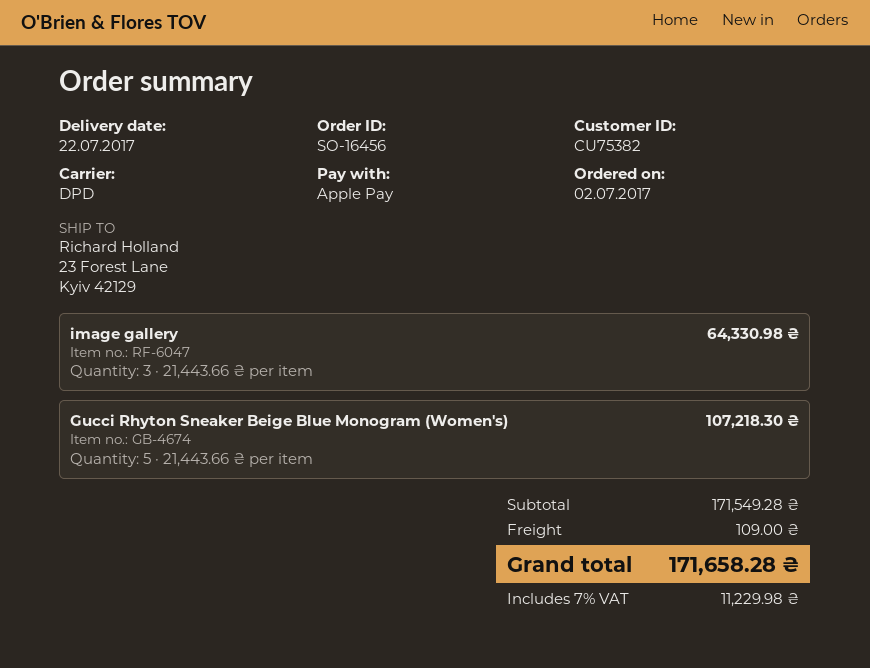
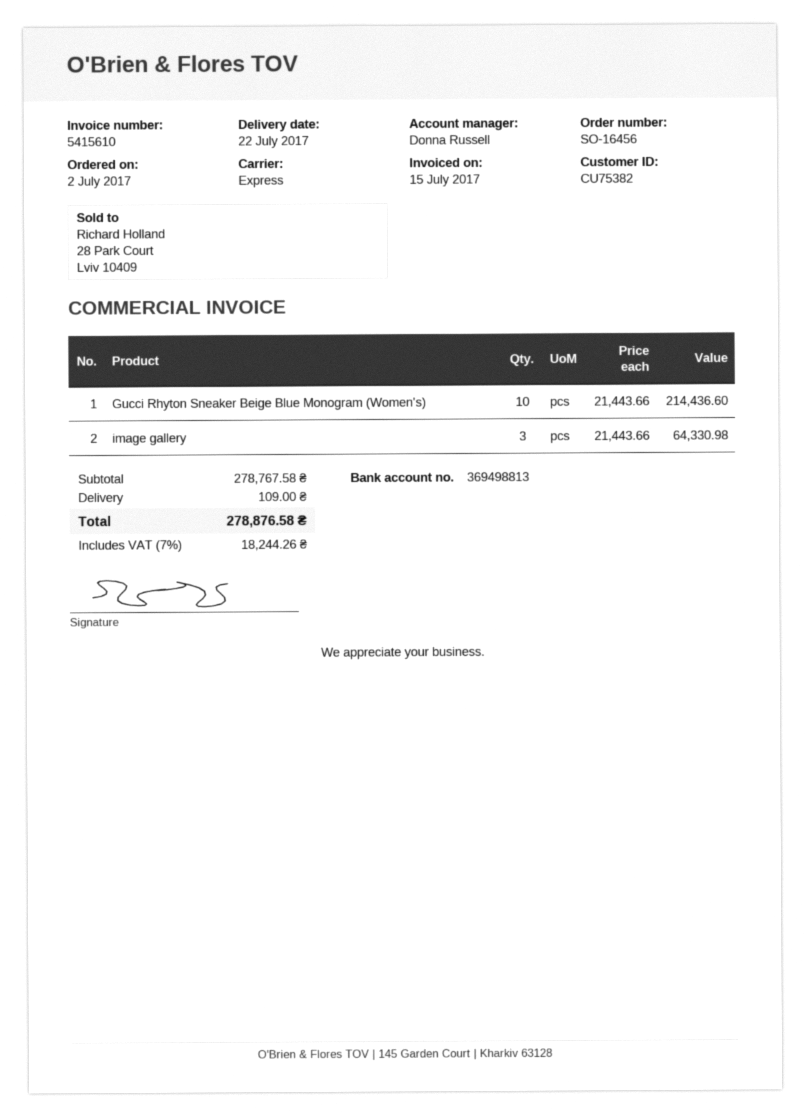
shipping method: DPD -> express
Gucci Rhyton Sneaker Beige Blue Monogram (Women's): 5 x 21443.66 = 107218.30 -> 10 x 21443.66 = 214436.60
subtotal: 171549.28 -> 278767.58
tax: 7% = 11229.98 -> 7% = 18244.26
total: 171658.28 -> 278876.58

